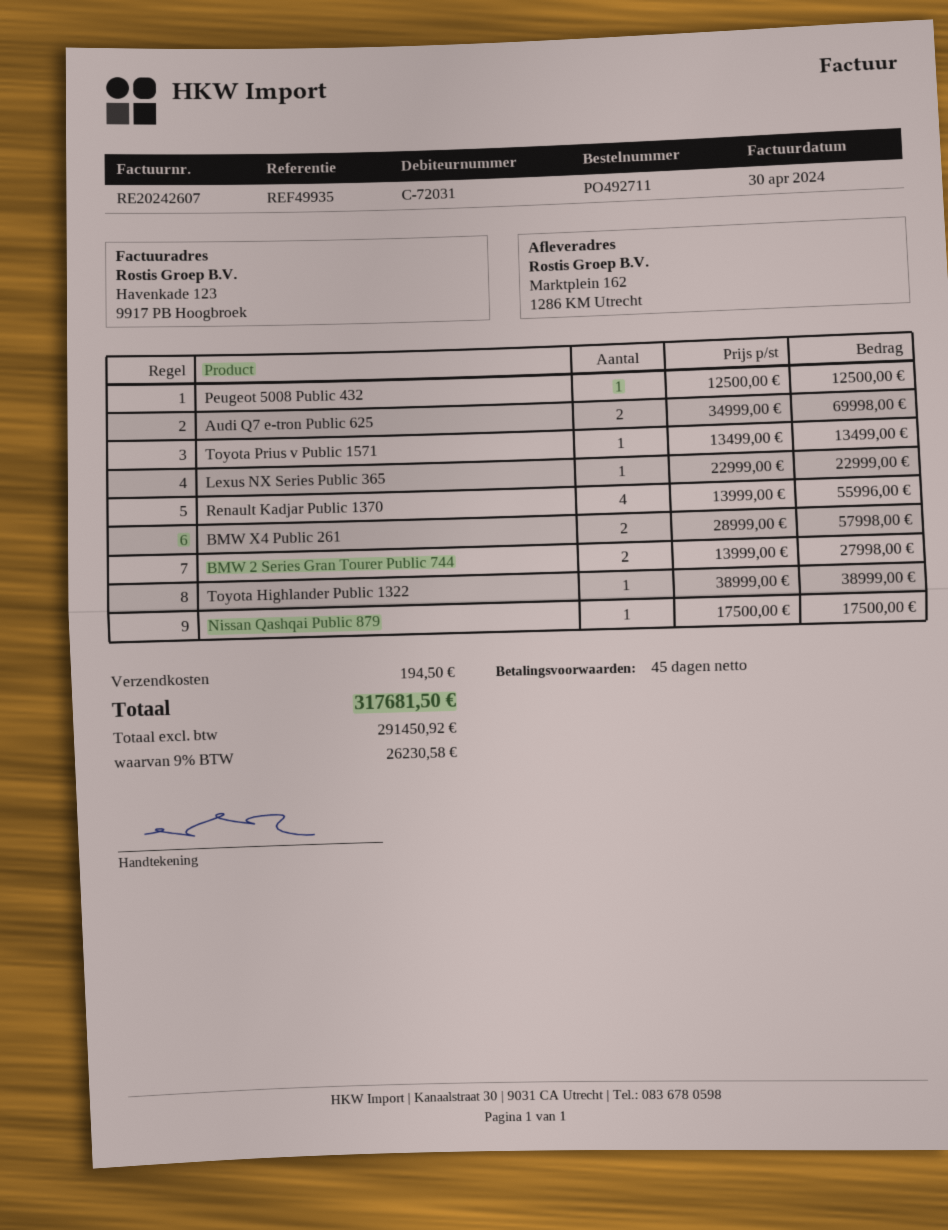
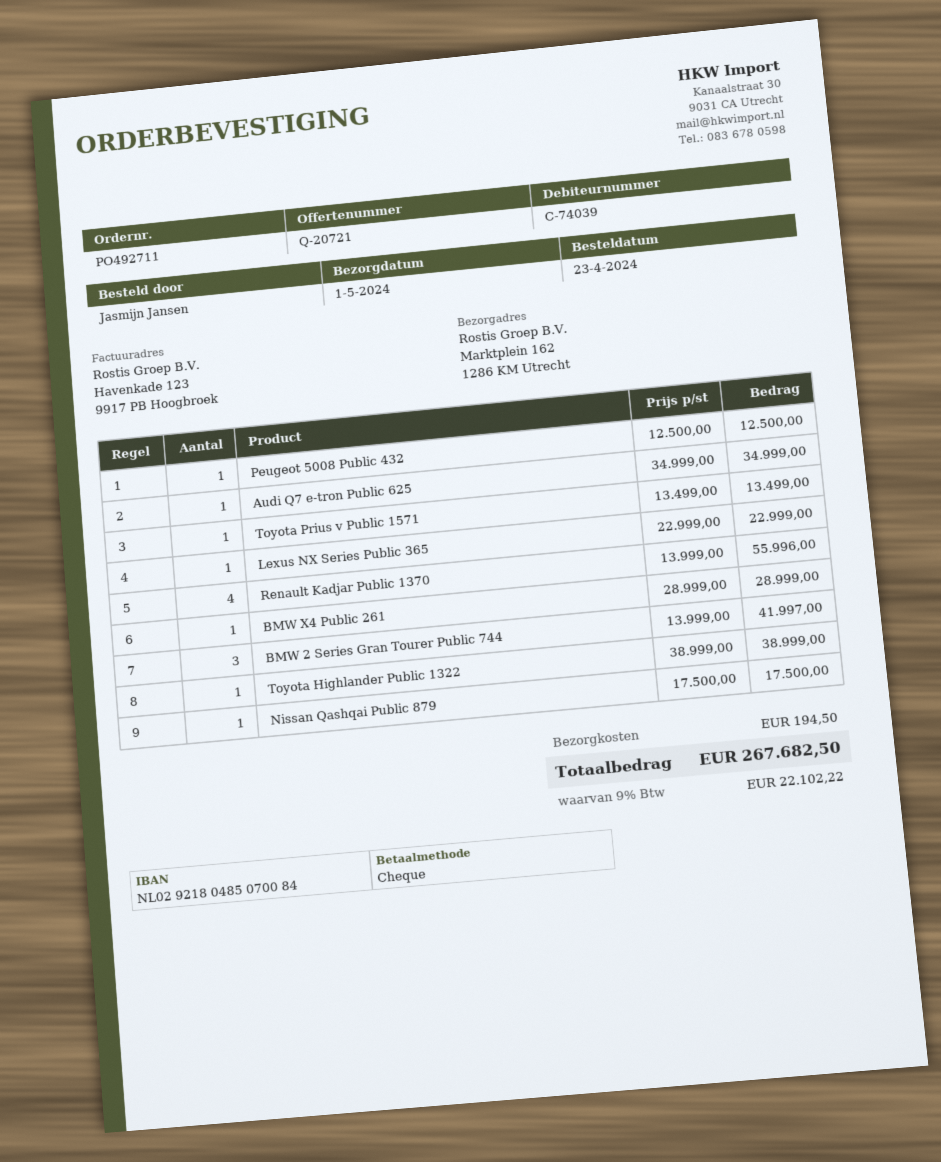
customer number: C-72031 -> C-74039
Audi Q7 e-tron Public 625: 2 x 34999.00 = 69998.00 -> 1 x 34999.00 = 34999.00
BMW X4 Public 261: 2 x 28999.00 = 57998.00 -> 1 x 28999.00 = 28999.00
BMW 2 Series Gran Tourer Public 744: 2 x 13999.00 = 27998.00 -> 3 x 13999.00 = 41997.00
tax: 9% = 26230.58 -> 9% = 22102.22
total: 317681.50 -> 267682.50

